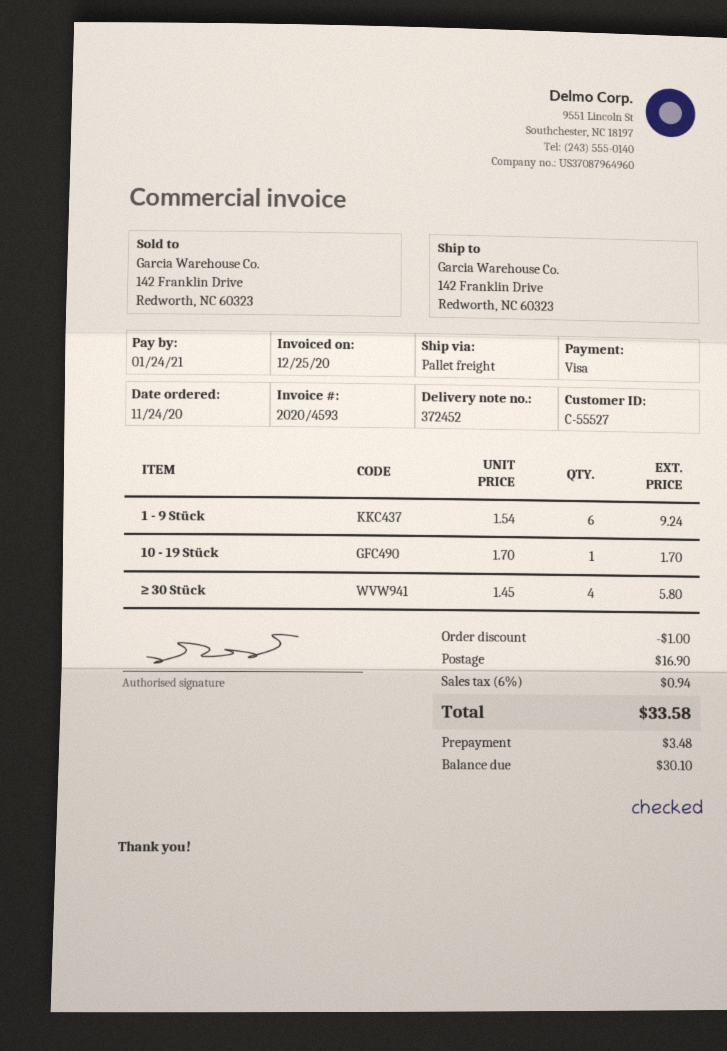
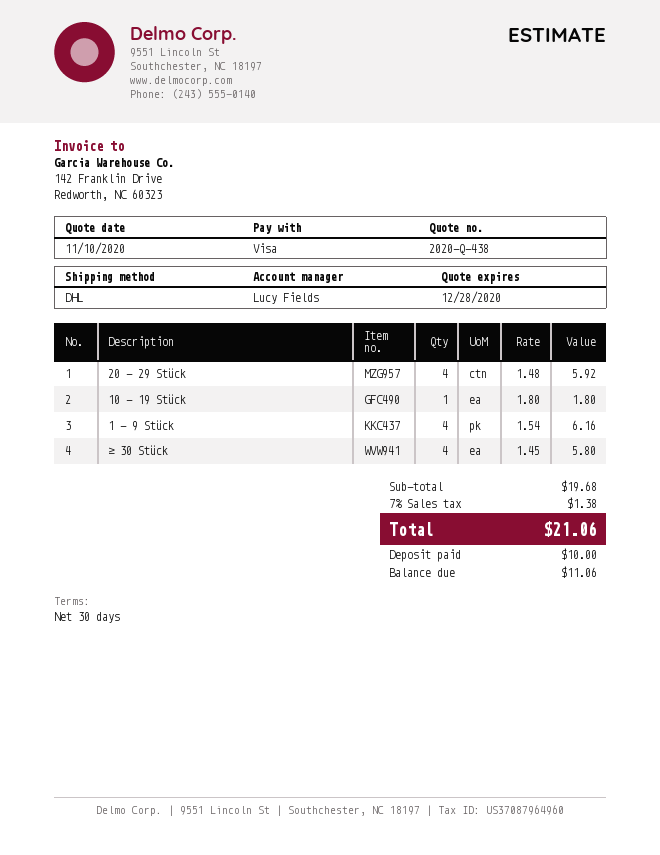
shipping method: pallet freight -> DHL
1 - 9 Stück: 6 x 1.54 = 9.24 -> 4 x 1.54 = 6.16
10 - 19 Stück: 1 x 1.70 = 1.70 -> 1 x 1.80 = 1.80
20 - 29 Stück: none -> 4 x 1.48 = 5.92
discount: 1.00 -> none
shipping: 16.90 -> none
tax: 6% = 0.94 -> 7% = 1.38
total: 33.58 -> 21.06
deposit: 3.48 -> 10.00
balance: 30.10 -> 11.06

